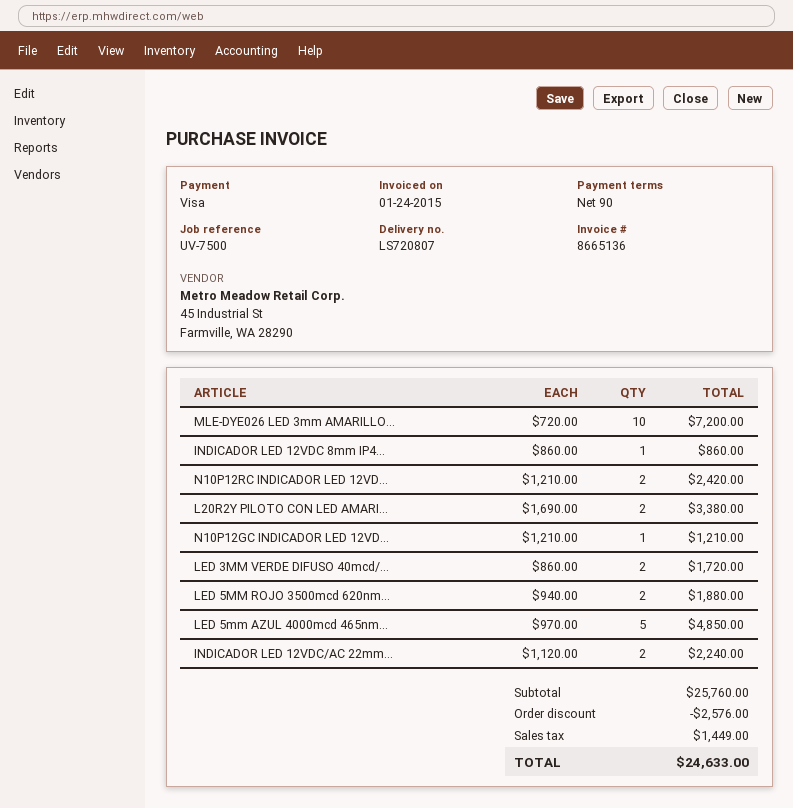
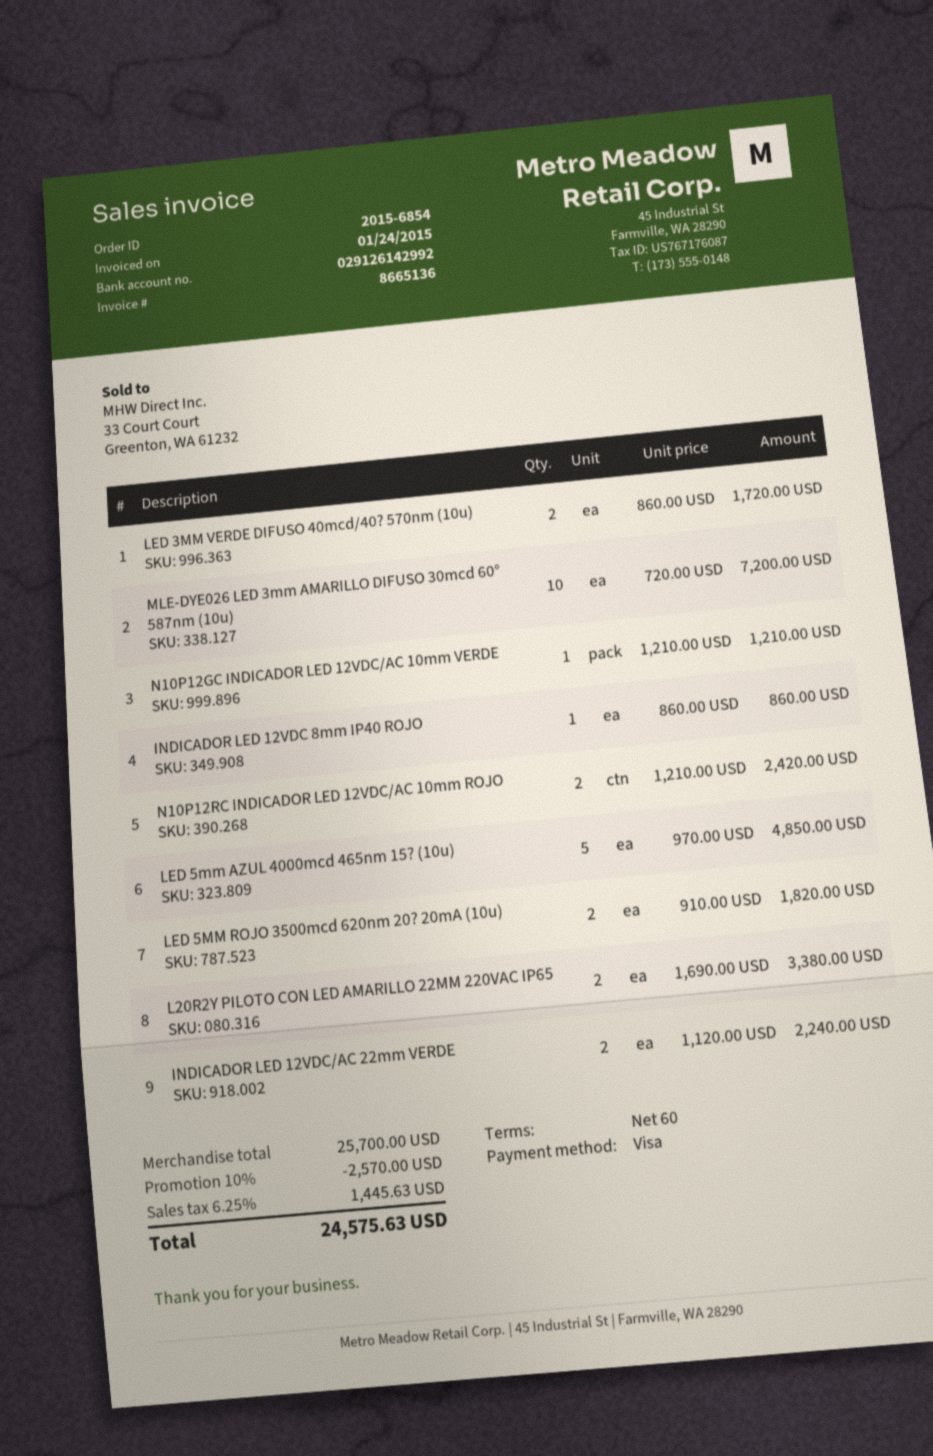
payment terms: 90 days -> 60 days
LED 5MM ROJO 3500mcd 620nm...: 2 x 940.00 = 1880.00 -> 2 x 910.00 = 1820.00
subtotal: 25760.00 -> 25700.00
discount: 2576.00 -> 2570.00
tax: 1449.00 -> 1445.63
total: 24633.00 -> 24575.63

